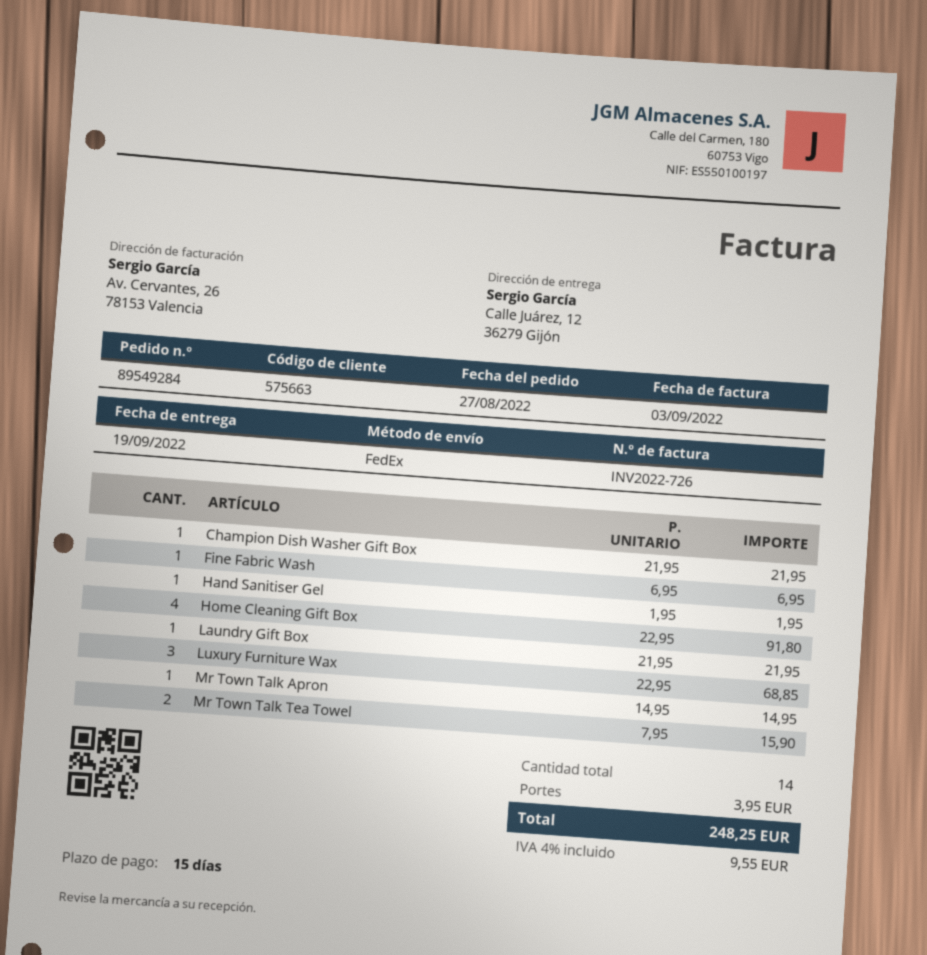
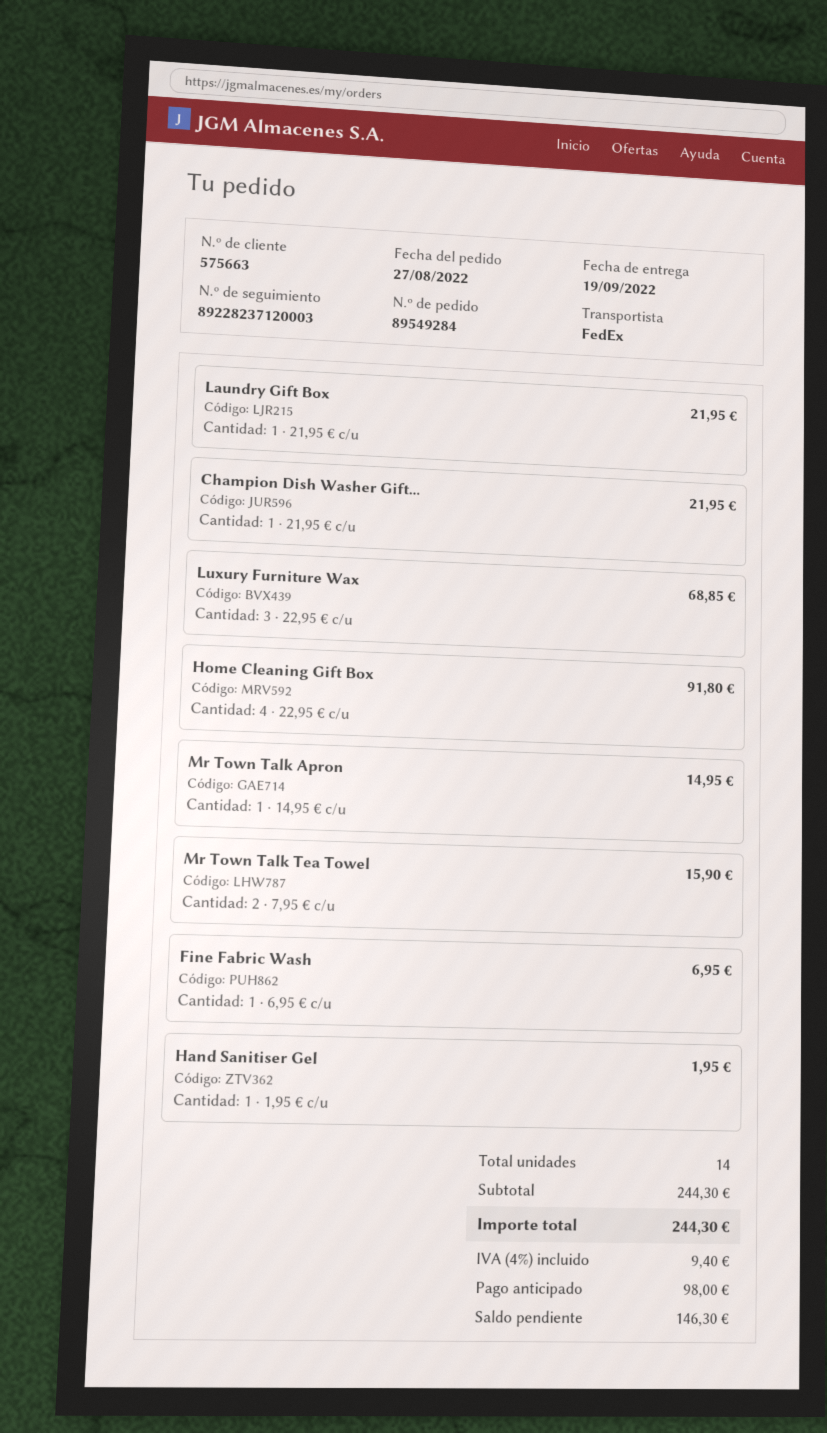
shipping: 3.95 -> none
tax: 4% = 9.55 -> 4% = 9.40
total: 248.25 -> 244.30

